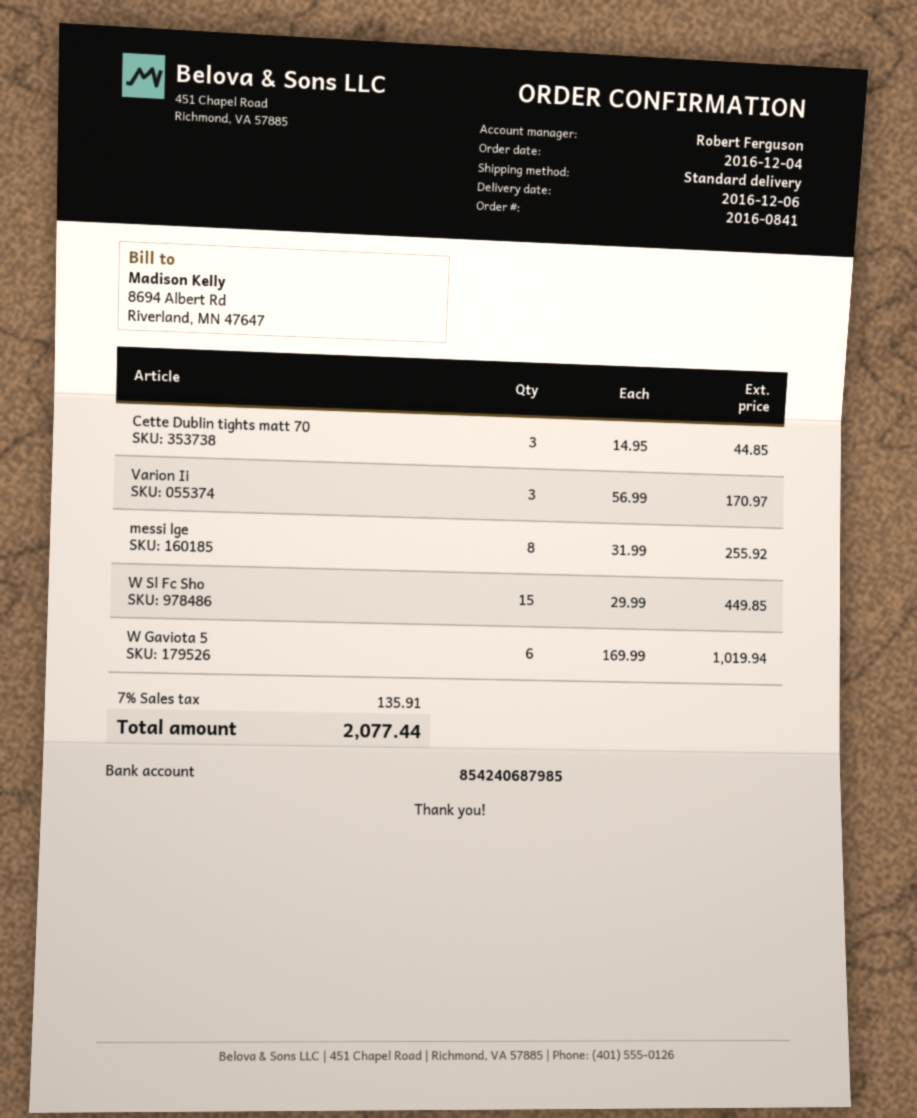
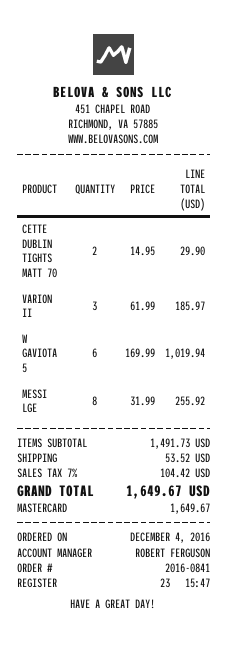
Cette Dublin tights matt 70: 3 x 14.95 = 44.85 -> 2 x 14.95 = 29.90
Varion Ii: 3 x 56.99 = 170.97 -> 3 x 61.99 = 185.97
W Sl Fc Sho: 15 x 29.99 = 449.85 -> none
shipping: none -> 53.52
tax: 7% = 135.91 -> 7% = 104.42
total: 2077.44 -> 1649.67

